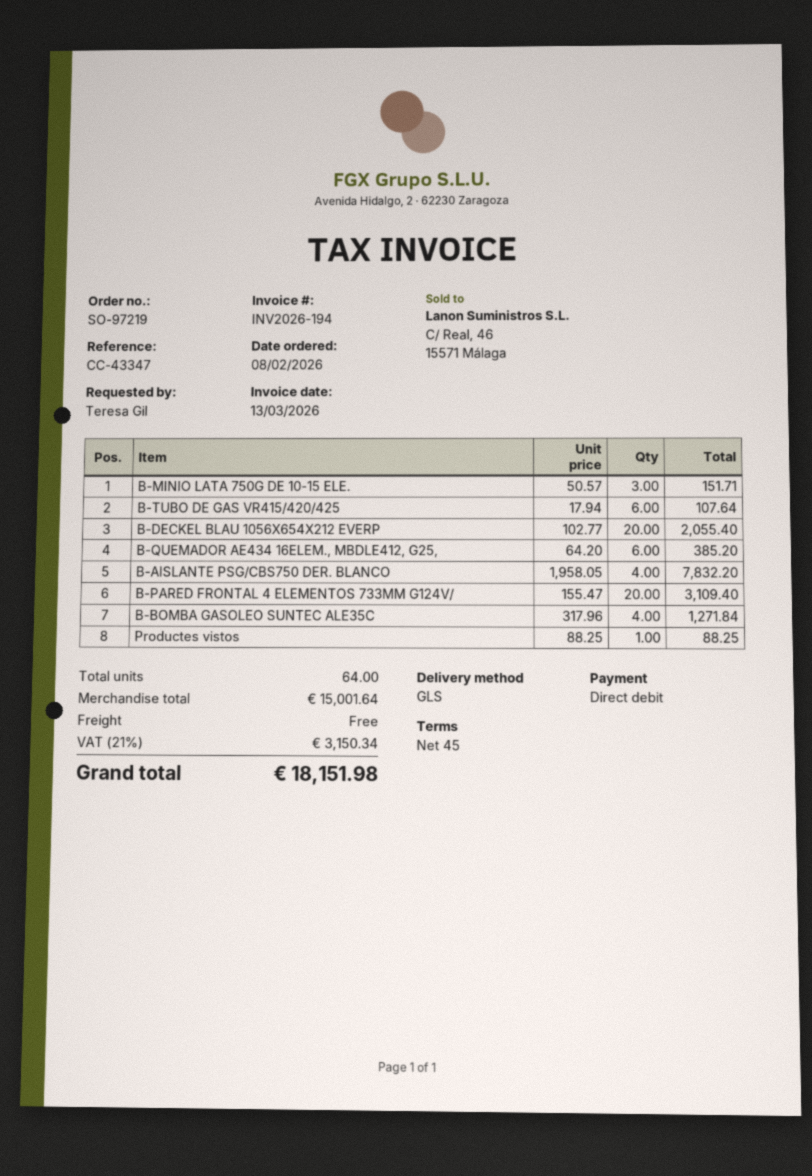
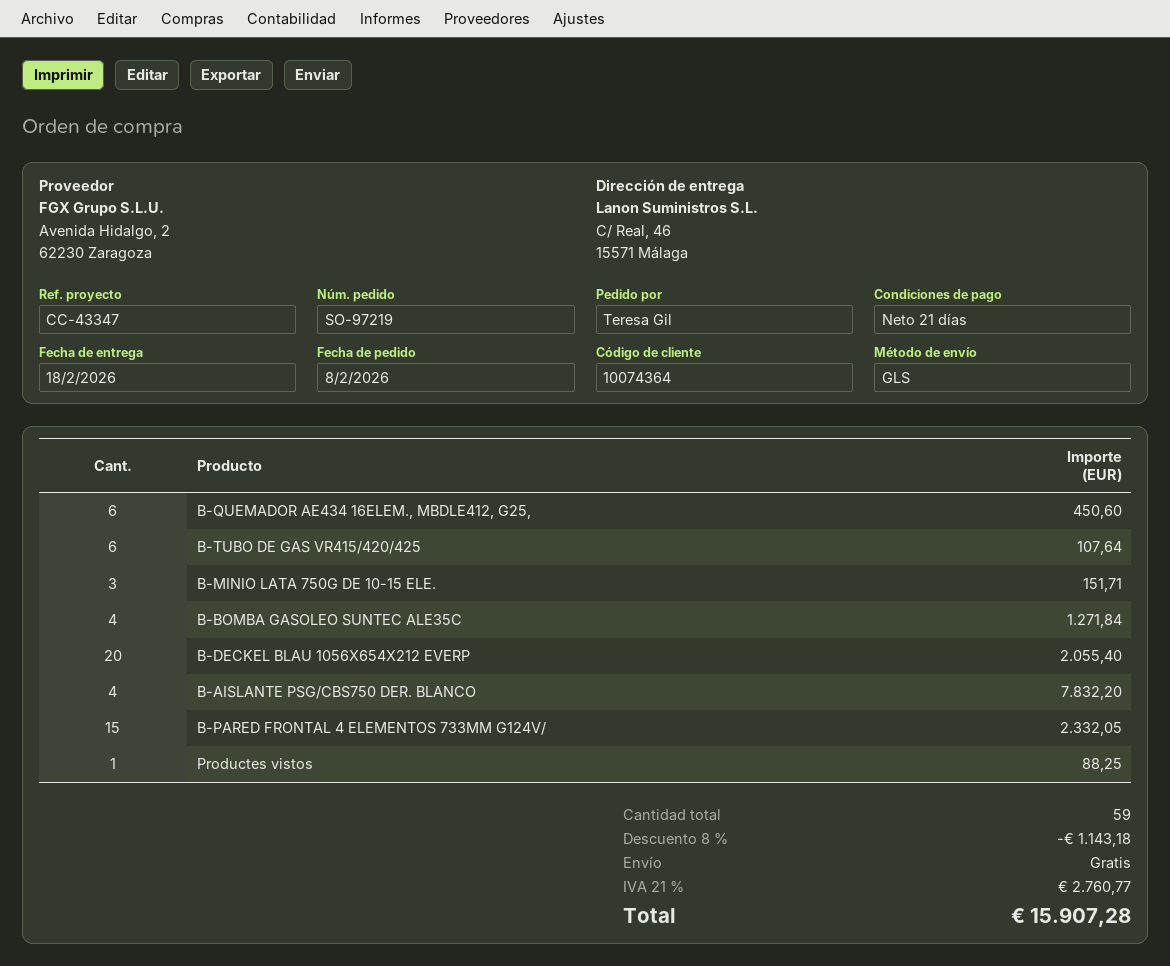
payment terms: 45 days -> 21 days
B-QUEMADOR AE434 16ELEM., MBDLE412, G25,: 6 for 385.20 -> 6 for 450.60
B-PARED FRONTAL 4 ELEMENTOS 733MM G124V/: 20 for 3109.40 -> 15 for 2332.05
total quantity: 64 -> 59
discount: none -> 8% = 1143.18
tax: 21% = 3150.34 -> 21% = 2760.77
total: 18151.98 -> 15907.28

